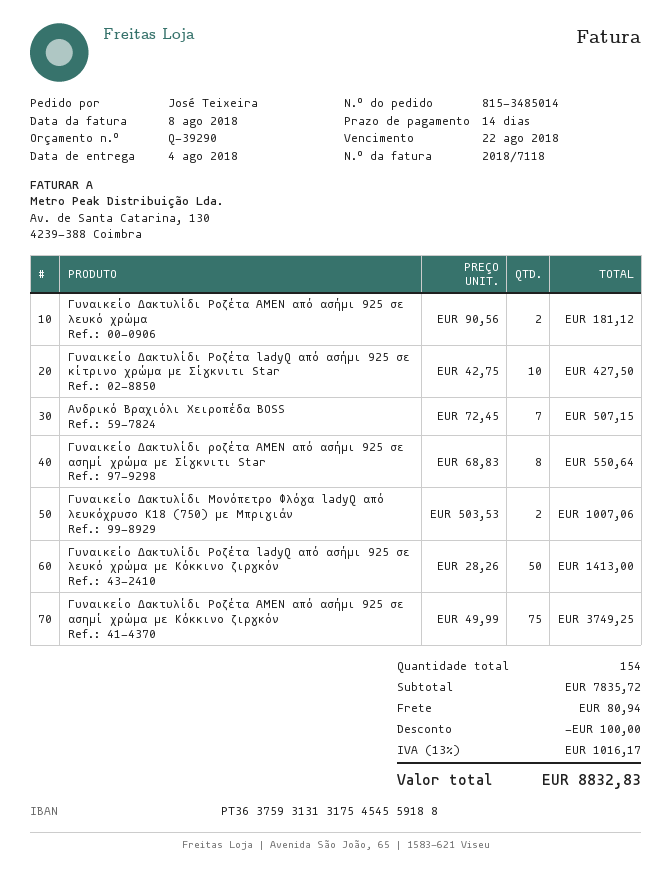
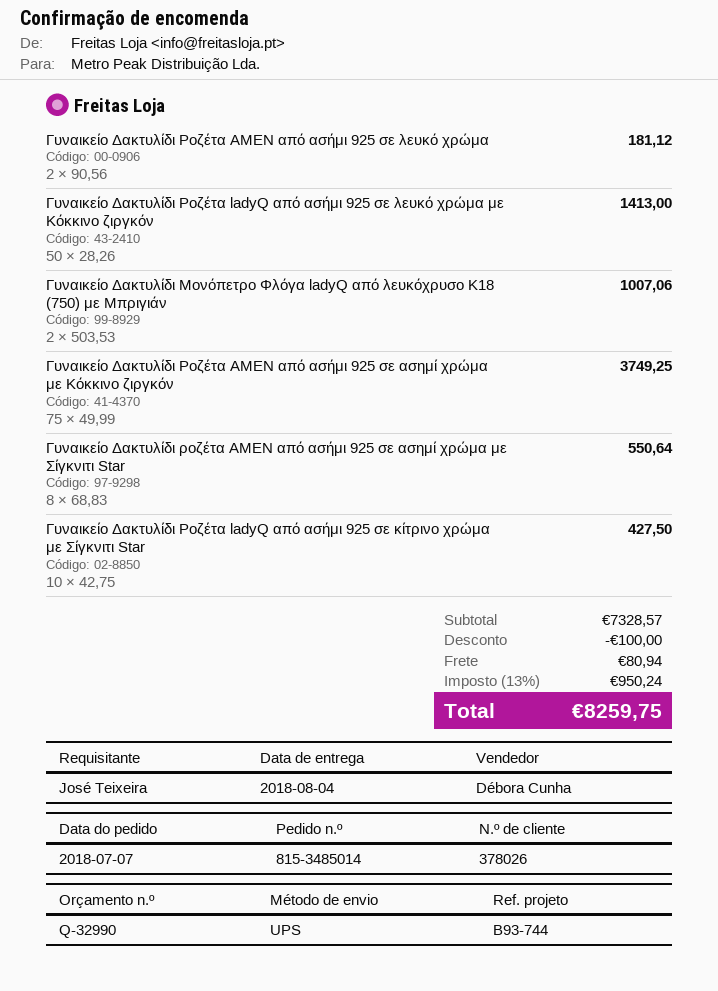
quote number: Q-39290 -> Q-32990
Ανδρικό Βραχιόλι Χειροπέδα BOSS: 7 x 72.45 = 507.15 -> none
subtotal: 7835.72 -> 7328.57
tax: 13% = 1016.17 -> 13% = 950.24
total: 8832.83 -> 8259.75

